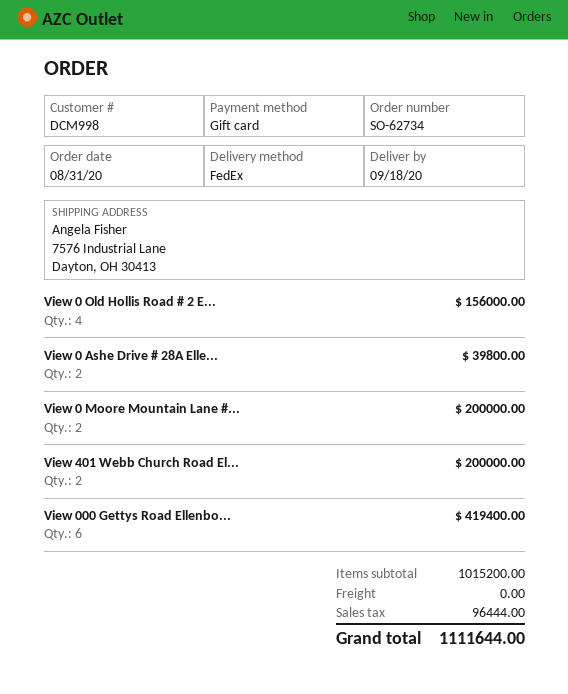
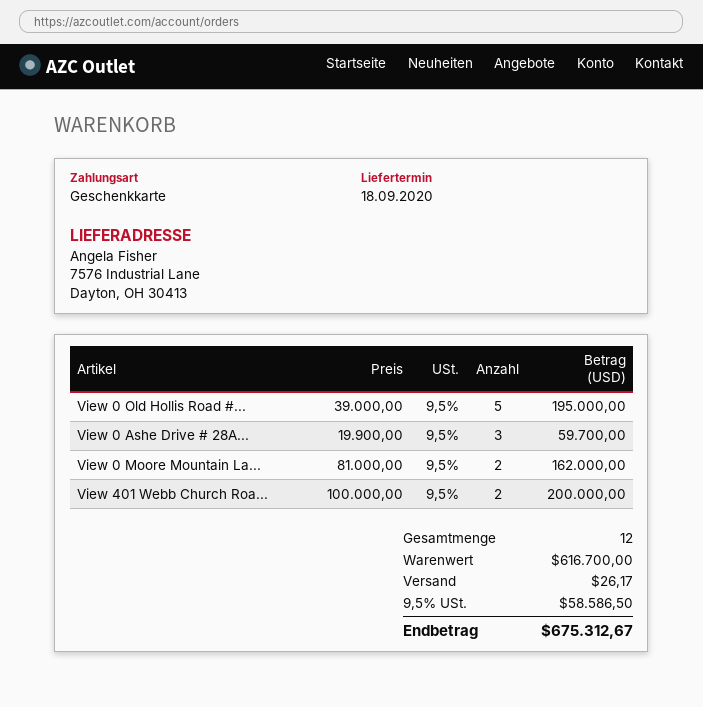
View 0 Old Hollis Road # 2 E...: 4 for 156000.00 -> 5 for 195000.00
View 0 Ashe Drive # 28A Elle...: 2 for 39800.00 -> 3 for 59700.00
View 0 Moore Mountain Lane #...: 2 for 200000.00 -> 2 for 162000.00
View 000 Gettys Road Ellenbo...: 6 for 419400.00 -> none
subtotal: 1015200.00 -> 616700.00
shipping: 0.00 -> 26.17
tax: 96444.00 -> 58586.50
total: 1111644.00 -> 675312.67

